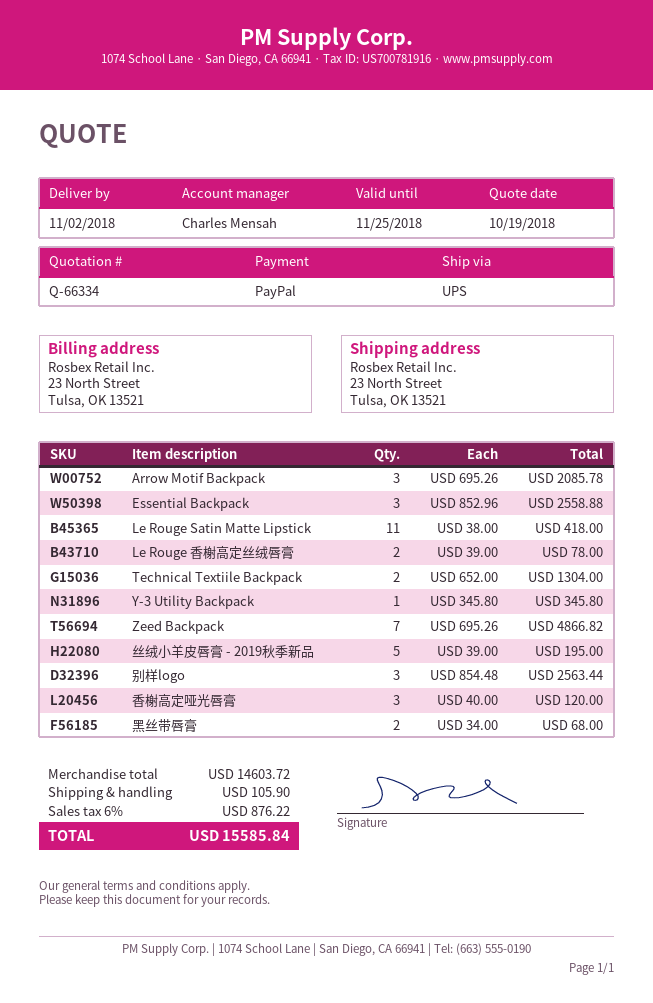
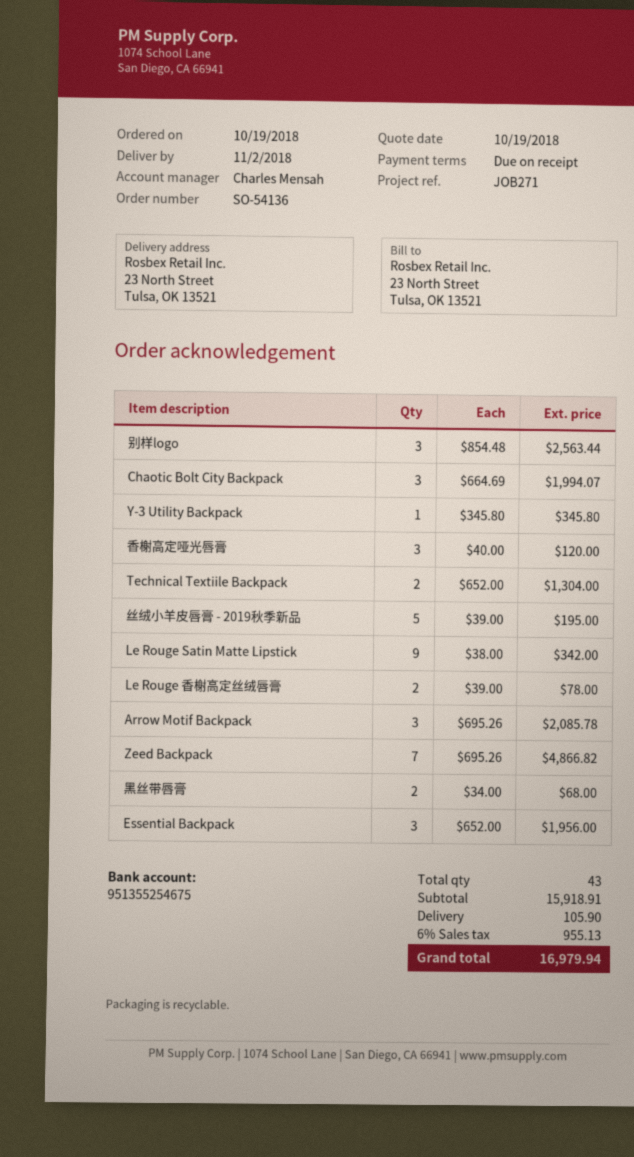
Essential Backpack: 3 x 852.96 = 2558.88 -> 3 x 652.00 = 1956.00
Le Rouge Satin Matte Lipstick: 11 x 38.00 = 418.00 -> 9 x 38.00 = 342.00
Chaotic Bolt City Backpack: none -> 3 x 664.69 = 1994.07
subtotal: 14603.72 -> 15918.91
tax: 6% = 876.22 -> 6% = 955.13
total: 15585.84 -> 16979.94

